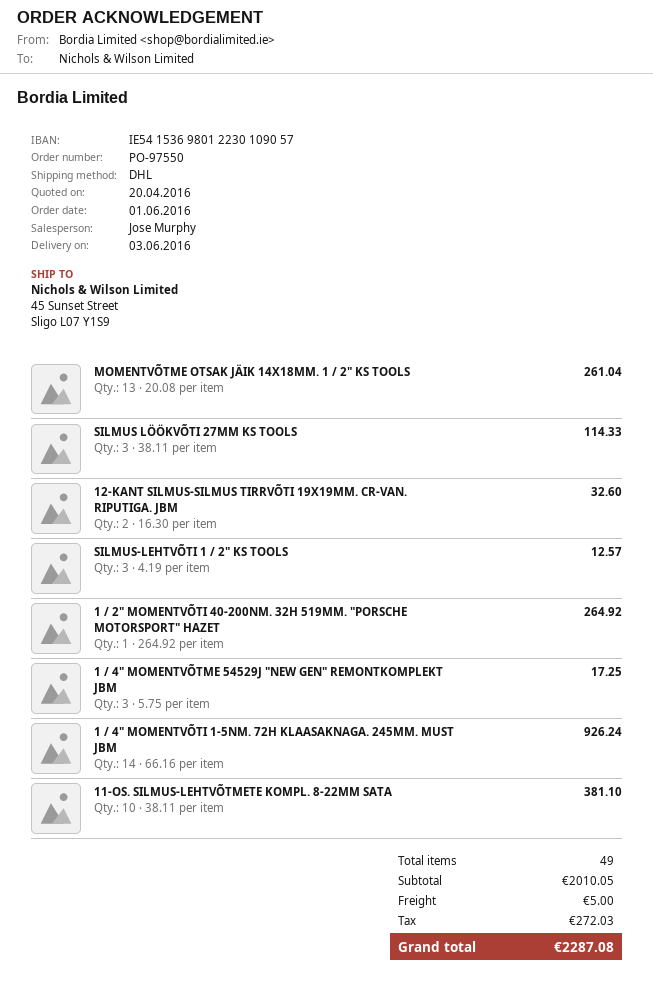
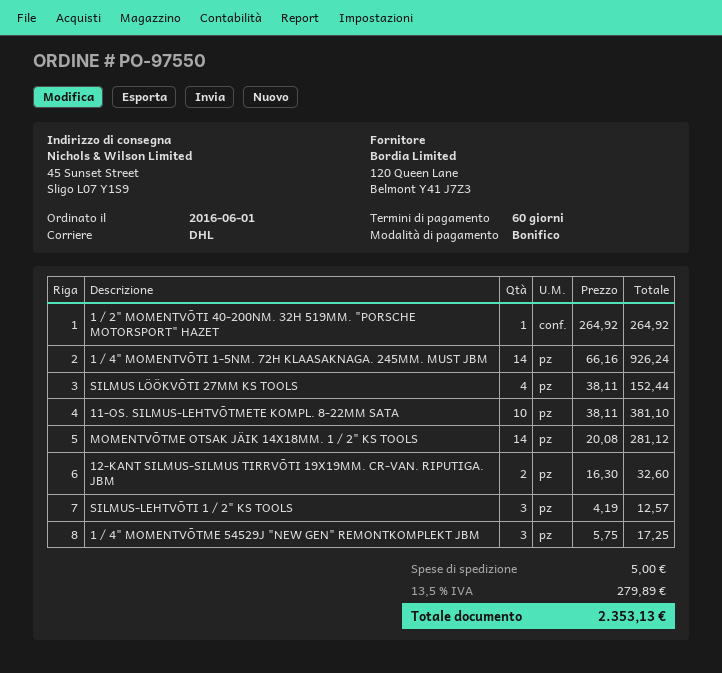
MOMENTVÕTME OTSAK JÄIK 14X18MM. 1 / 2" KS TOOLS: 13 x 20.08 = 261.04 -> 14 x 20.08 = 281.12
SILMUS LÖÖKVÕTI 27MM KS TOOLS: 3 x 38.11 = 114.33 -> 4 x 38.11 = 152.44
tax: 272.03 -> 279.89
total: 2287.08 -> 2353.13

